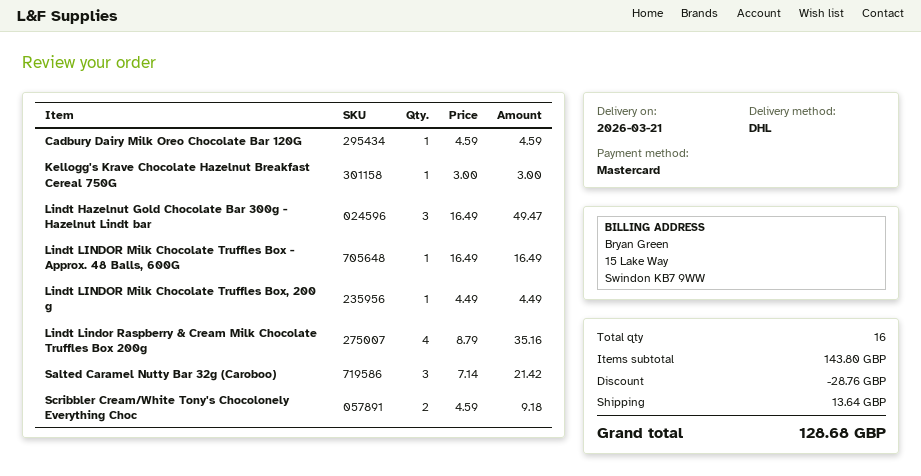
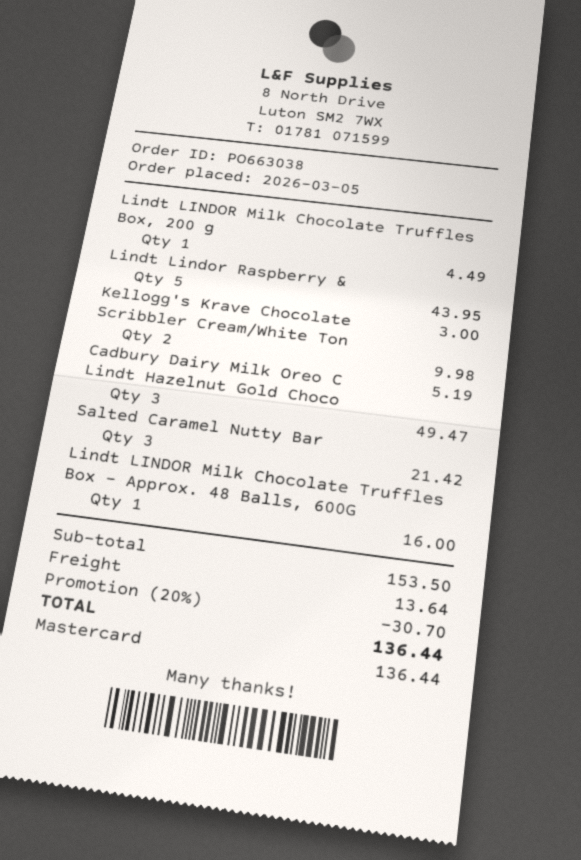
Cadbury Dairy Milk Oreo Chocolate Bar 120G: 1 for 4.59 -> 1 for 5.19
Lindt LINDOR Milk Chocolate Truffles Box - Approx. 48 Balls, 600G: 1 for 16.49 -> 1 for 16.00
Lindt Lindor Raspberry & Cream Milk Chocolate Truffles Box 200g: 4 for 35.16 -> 5 for 43.95
Scribbler Cream/White Tony's Chocolonely Everything Choc: 2 for 9.18 -> 2 for 9.98
subtotal: 143.80 -> 153.50
discount: 28.76 -> 30.70
total: 128.68 -> 136.44

